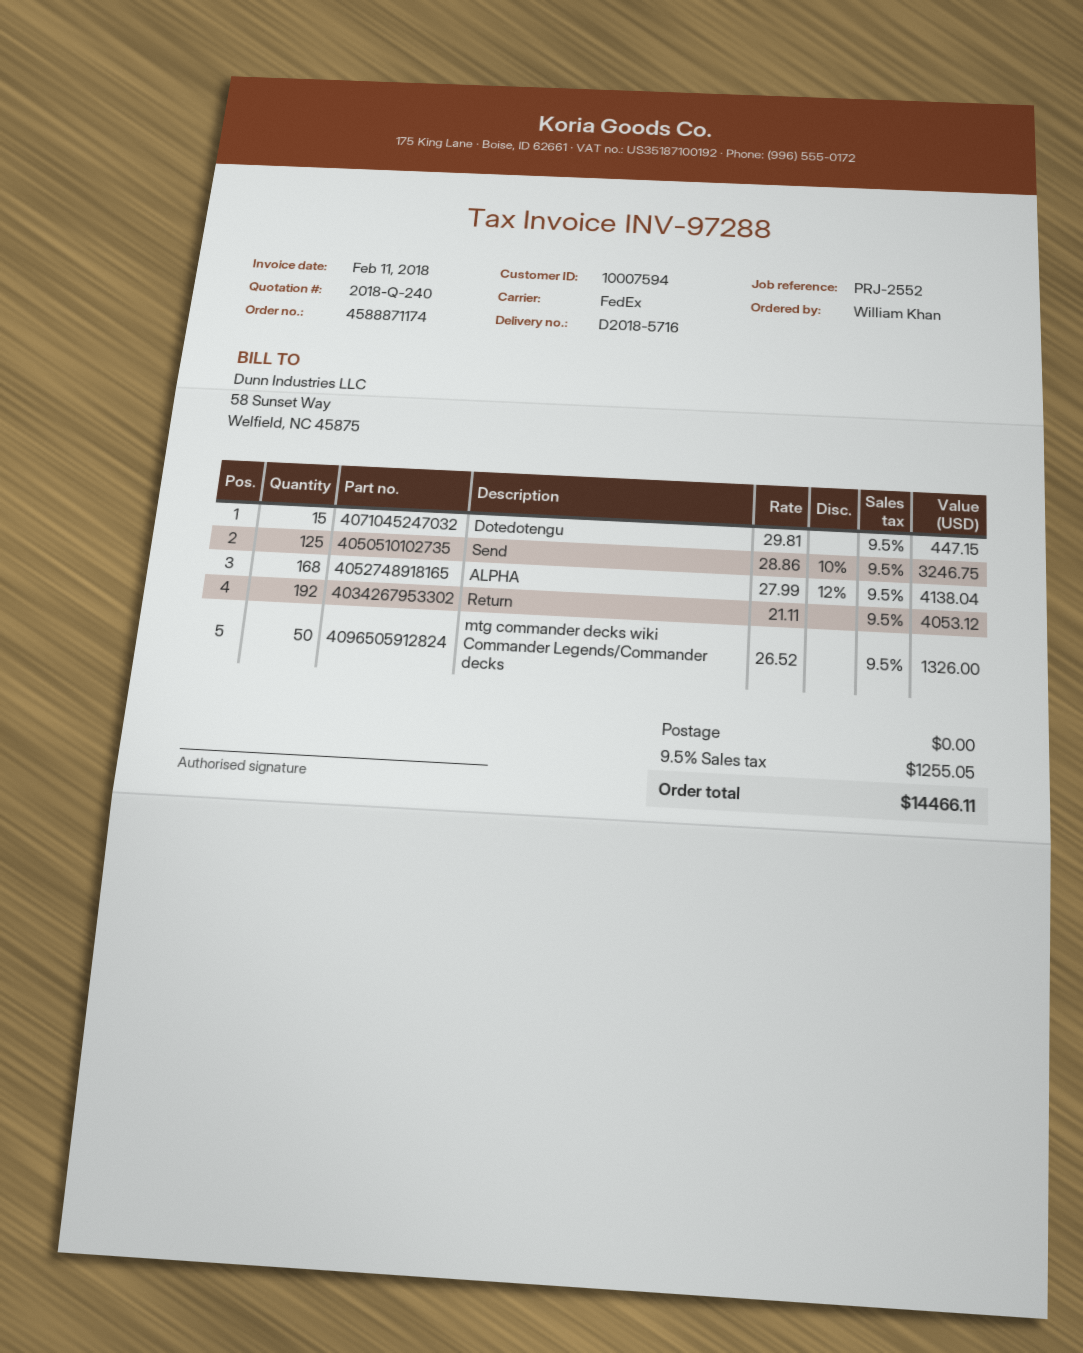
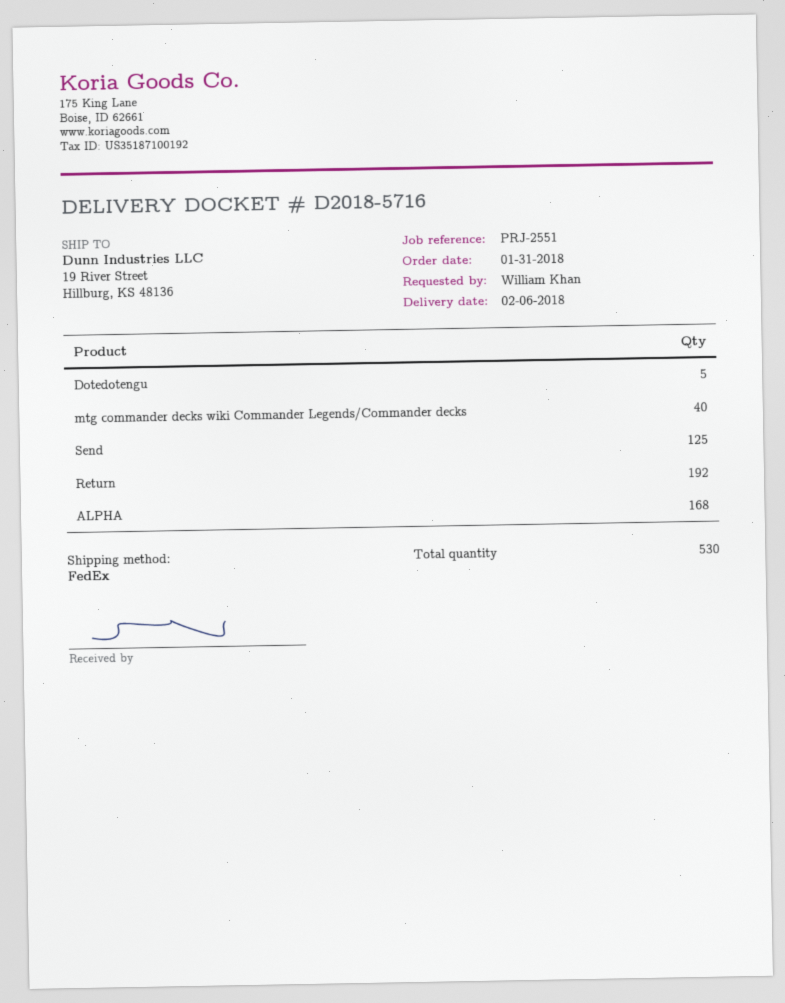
reference: PRJ-2552 -> PRJ-2551
Dotedotengu: 15 -> 5
mtg commander decks wiki Commander Legends/Commander decks: 50 -> 40

